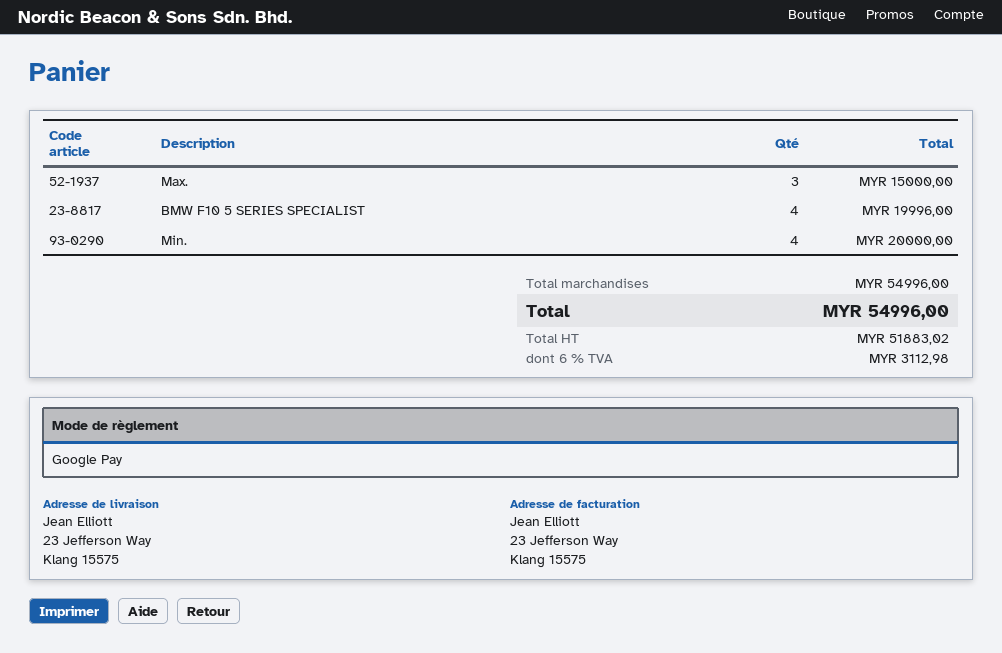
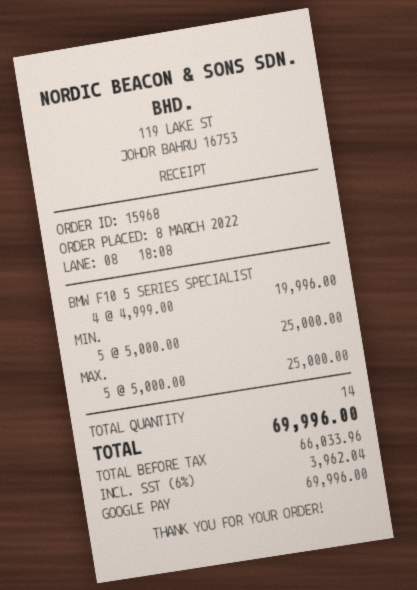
Max.: 3 for 15000.00 -> 5 for 25000.00
Min.: 4 for 20000.00 -> 5 for 25000.00
net: 51883.02 -> 66033.96
tax: 6% = 3112.98 -> 6% = 3962.04
total: 54996.00 -> 69996.00

